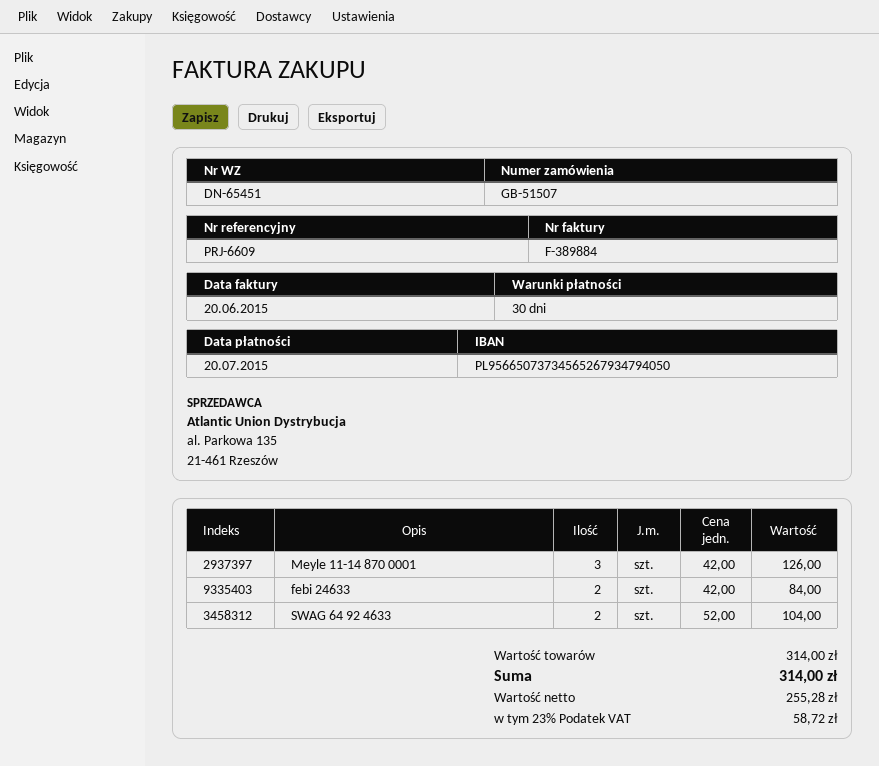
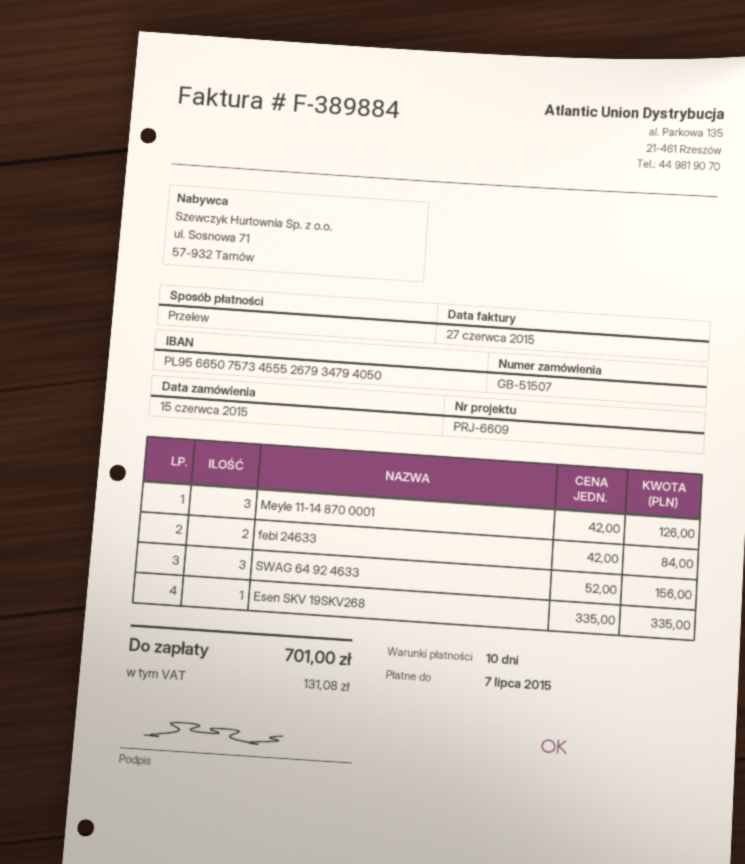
invoice date: 2015-06-20 -> 2015-06-27
payment terms: 30 days -> 10 days
due date: 2015-07-20 -> 2015-07-07
bank account: PL95665073734565267934794050 -> PL95665075734555267934794050
SWAG 64 92 4633: 2 x 52.00 = 104.00 -> 3 x 52.00 = 156.00
Esen SKV 19SKV268: none -> 1 x 335.00 = 335.00
tax: 58.72 -> 131.08
total: 314.00 -> 701.00

